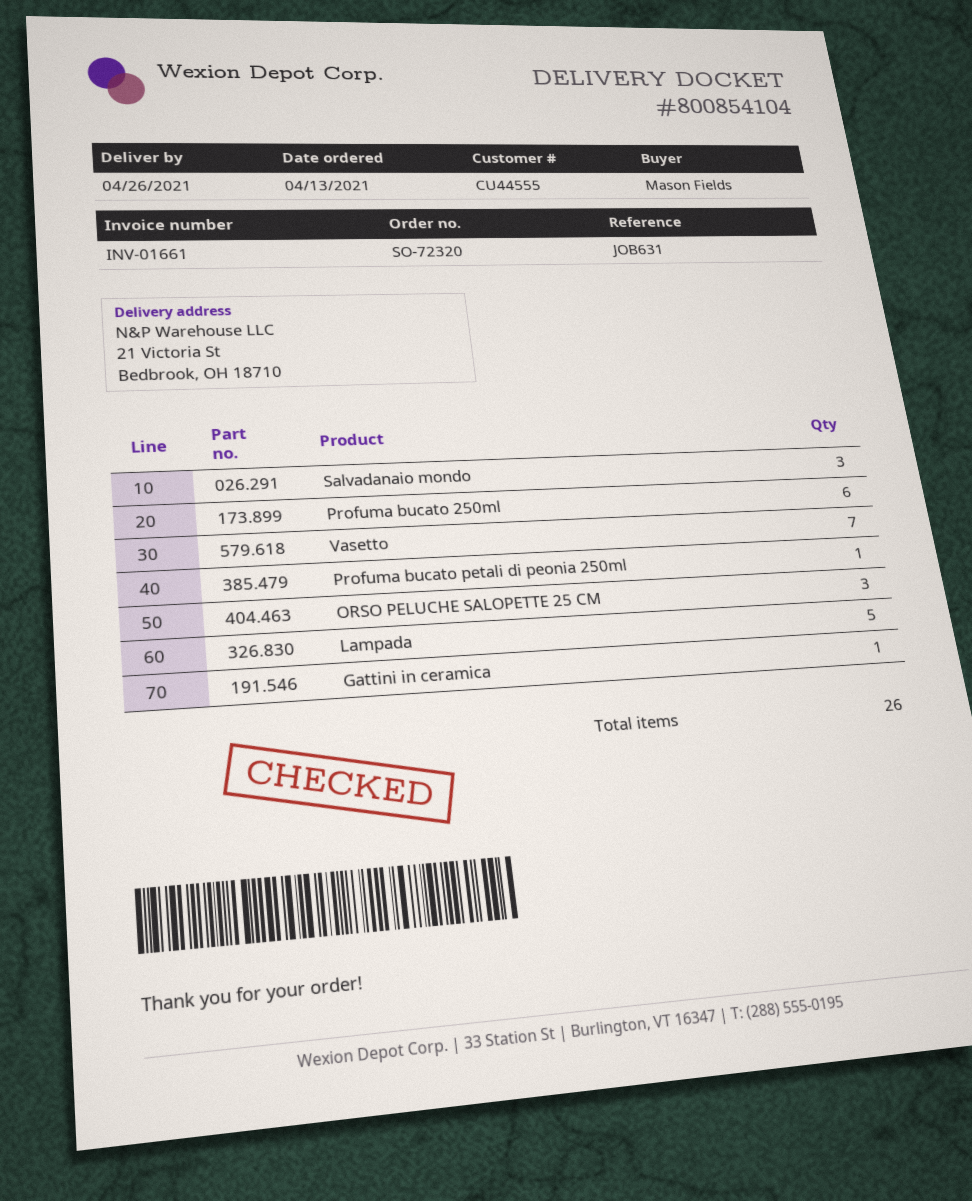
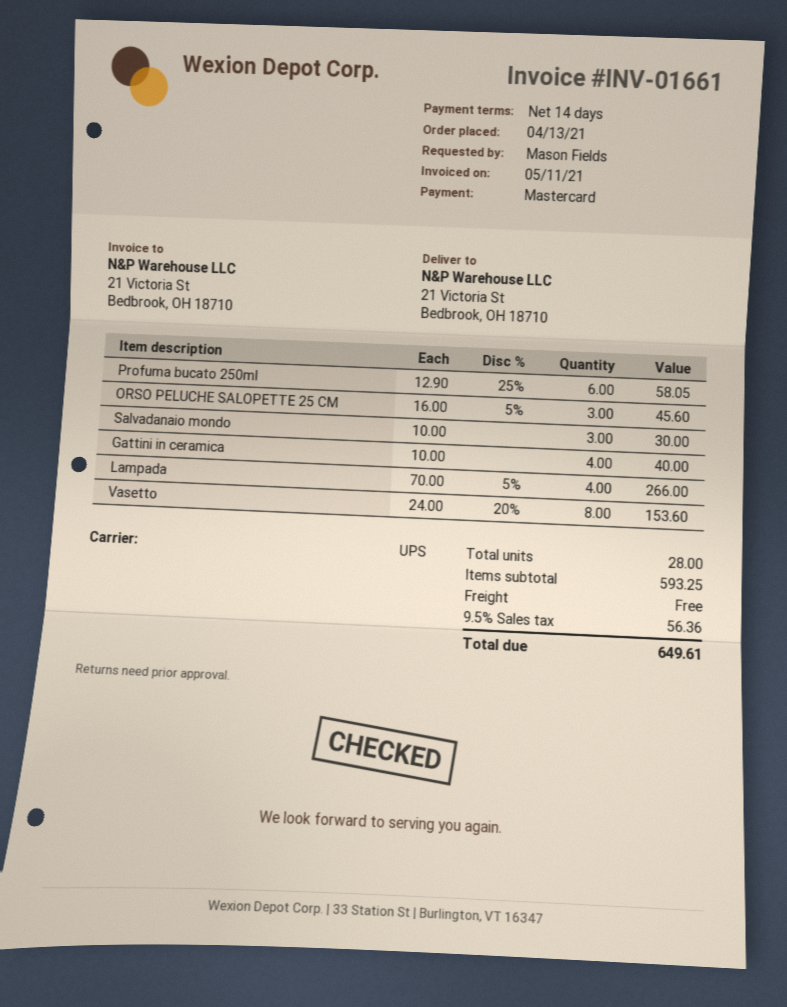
Vasetto: 7 -> 8
Profuma bucato petali di peonia 250ml: 1 -> none
Lampada: 5 -> 4
Gattini in ceramica: 1 -> 4
total quantity: 26 -> 28

